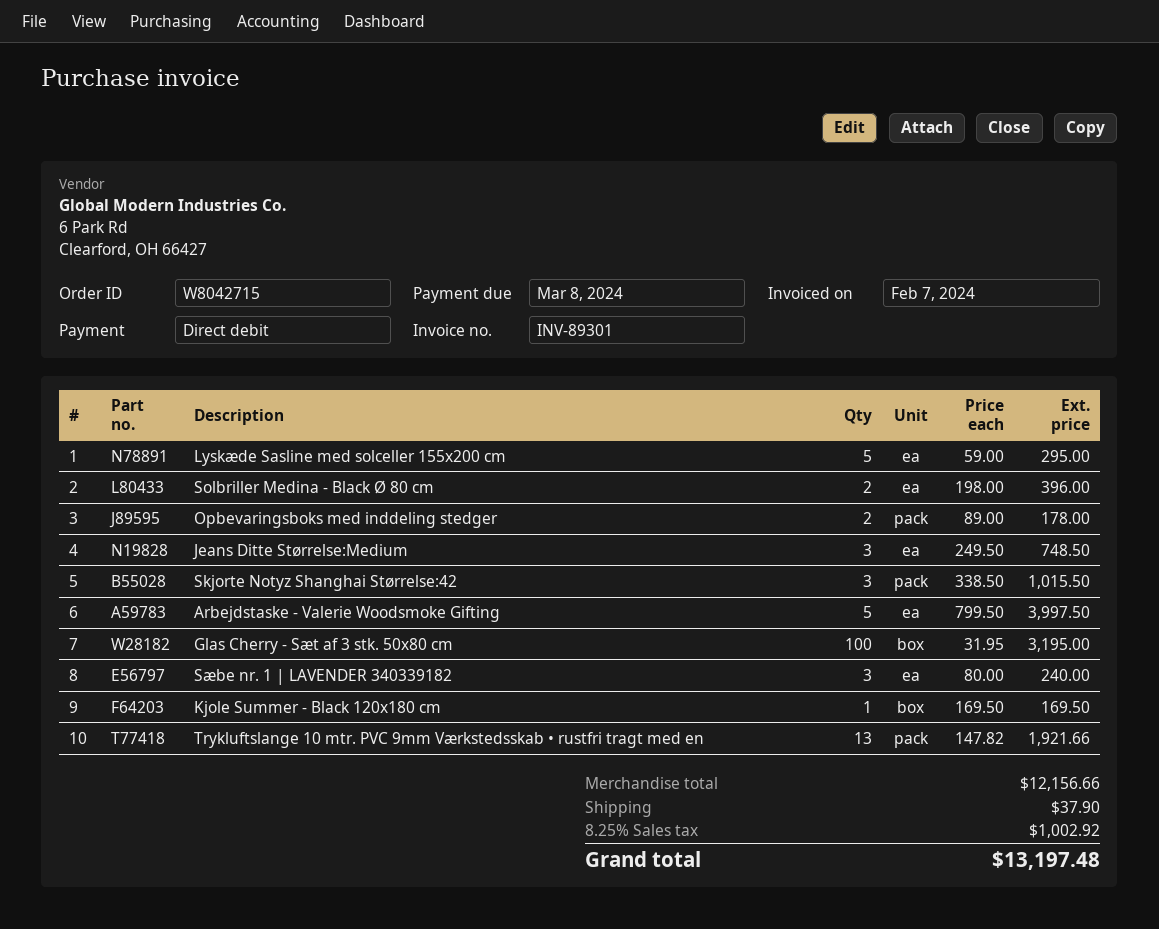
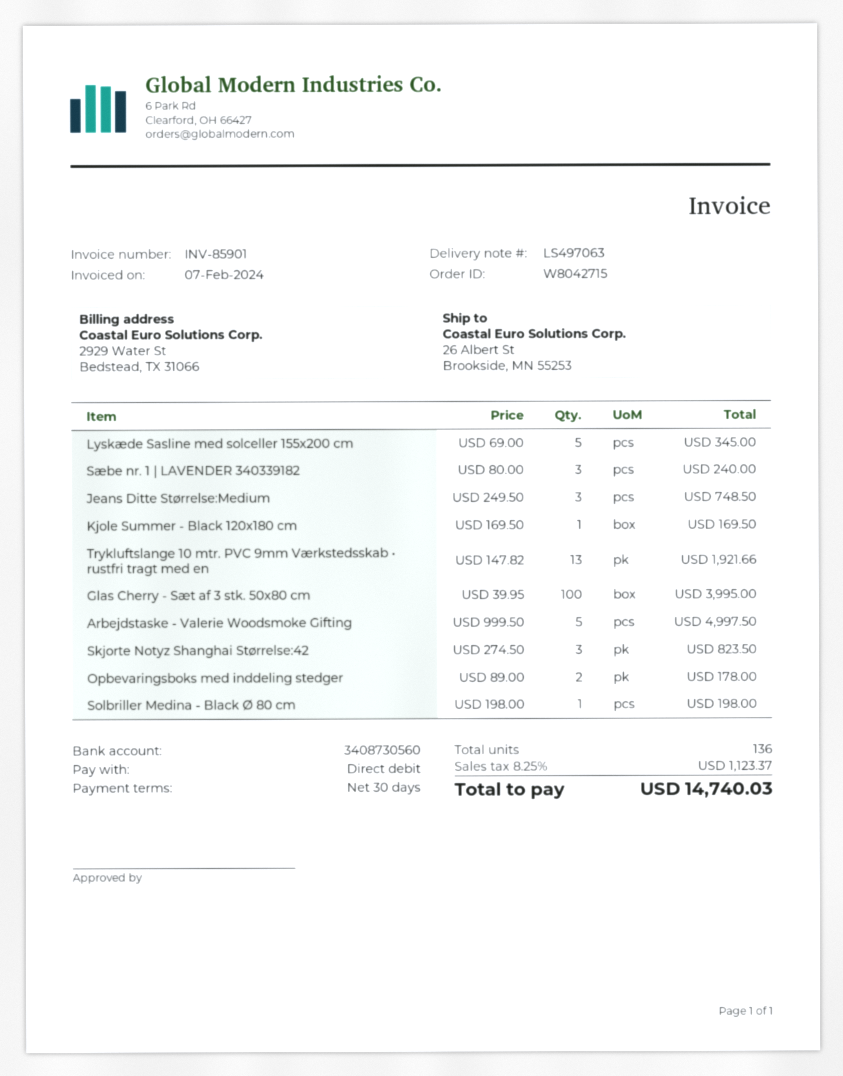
invoice number: INV-89301 -> INV-85901
Lyskæde Sasline med solceller 155x200 cm: 5 x 59.00 = 295.00 -> 5 x 69.00 = 345.00
Solbriller Medina - Black Ø 80 cm: 2 x 198.00 = 396.00 -> 1 x 198.00 = 198.00
Skjorte Notyz Shanghai Størrelse:42: 3 x 338.50 = 1015.50 -> 3 x 274.50 = 823.50
Arbejdstaske - Valerie Woodsmoke Gifting: 5 x 799.50 = 3997.50 -> 5 x 999.50 = 4997.50
Glas Cherry - Sæt af 3 stk. 50x80 cm: 100 x 31.95 = 3195.00 -> 100 x 39.95 = 3995.00
shipping: 37.90 -> none
tax: 8.25% = 1002.92 -> 8.25% = 1123.37
total: 13197.48 -> 14740.03

